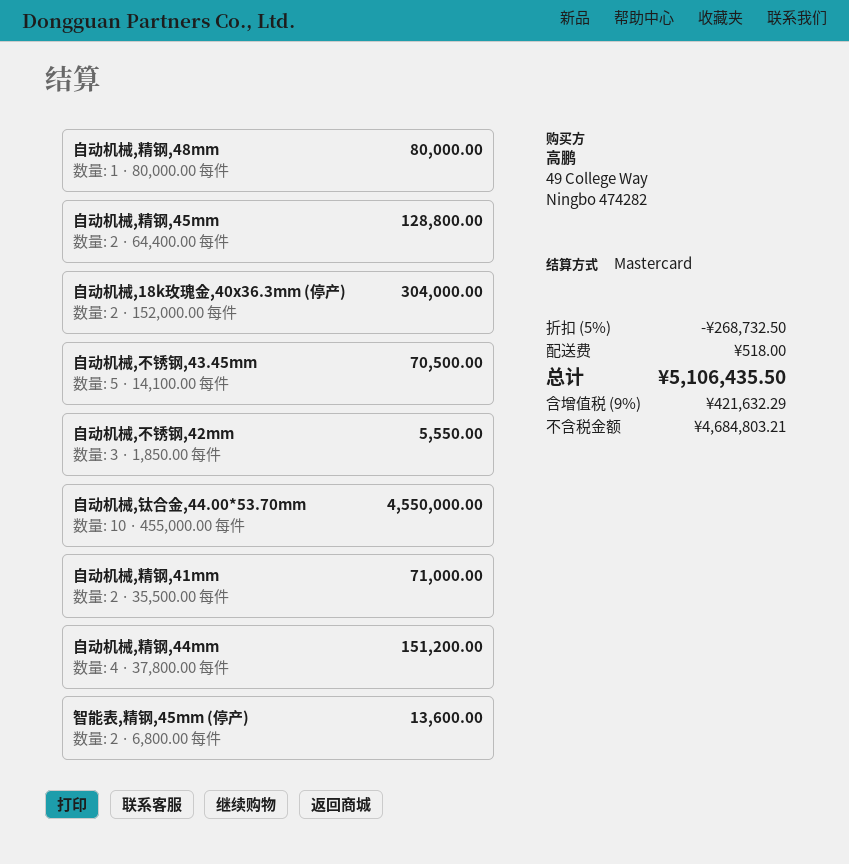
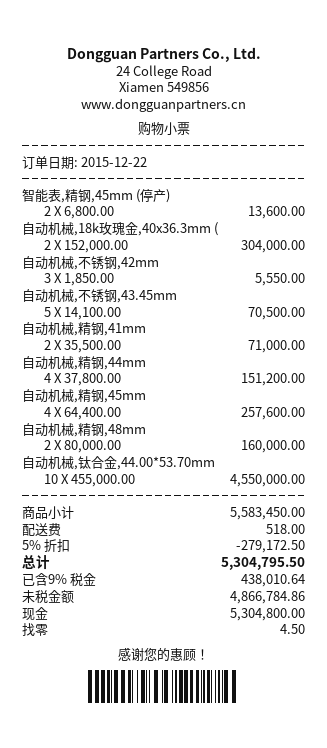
payment method: Mastercard -> cash
自动机械,精钢,48mm: 1 x 80000.00 = 80000.00 -> 2 x 80000.00 = 160000.00
自动机械,精钢,45mm: 2 x 64400.00 = 128800.00 -> 4 x 64400.00 = 257600.00
discount: 5% = 268732.50 -> 5% = 279172.50
net: 4684803.21 -> 4866784.86
tax: 9% = 421632.29 -> 9% = 438010.64
total: 5106435.50 -> 5304795.50

